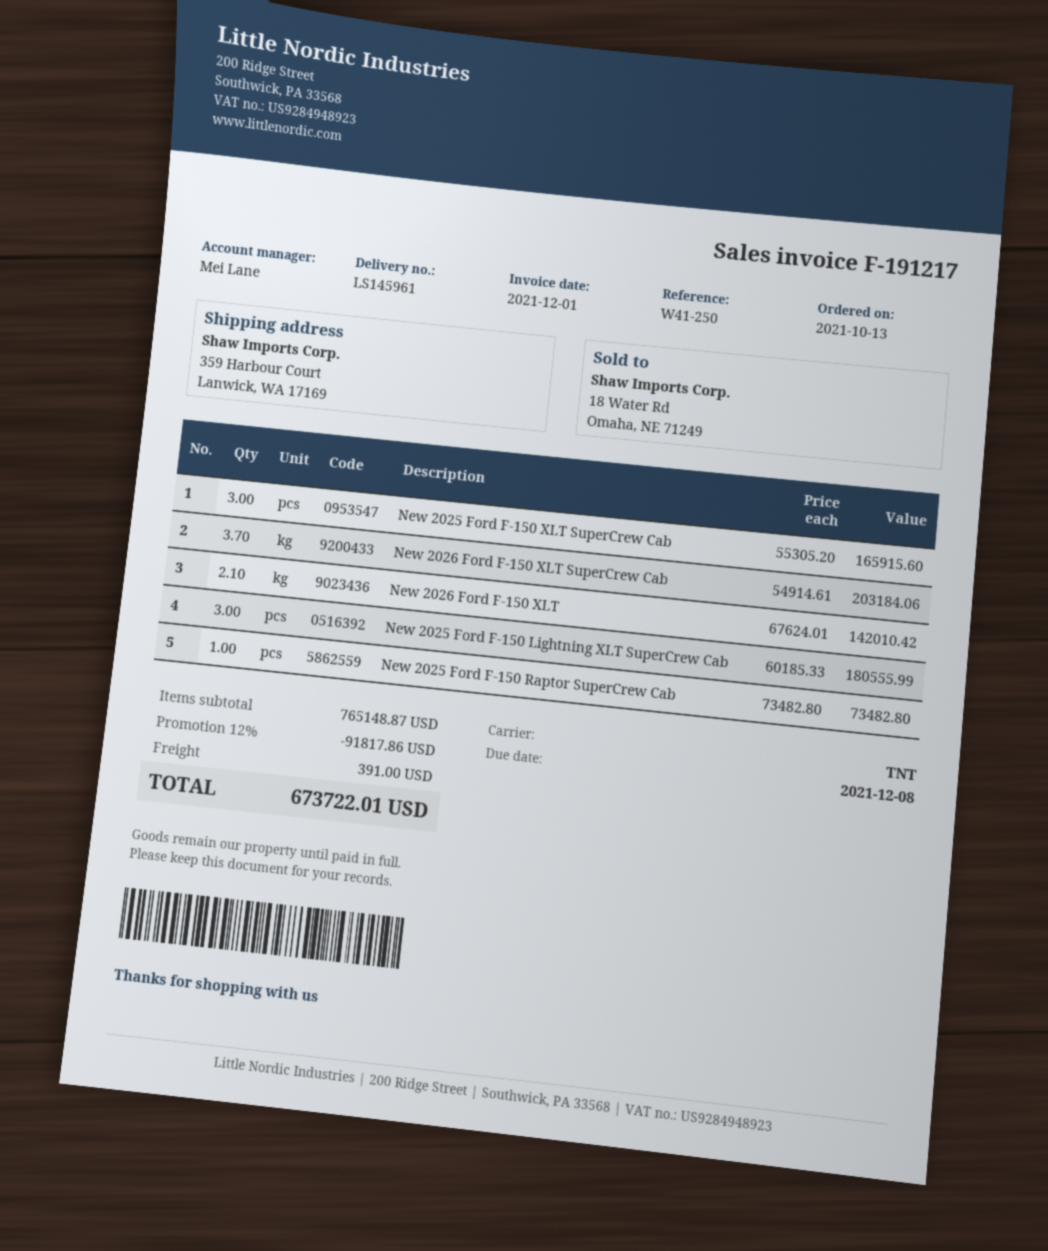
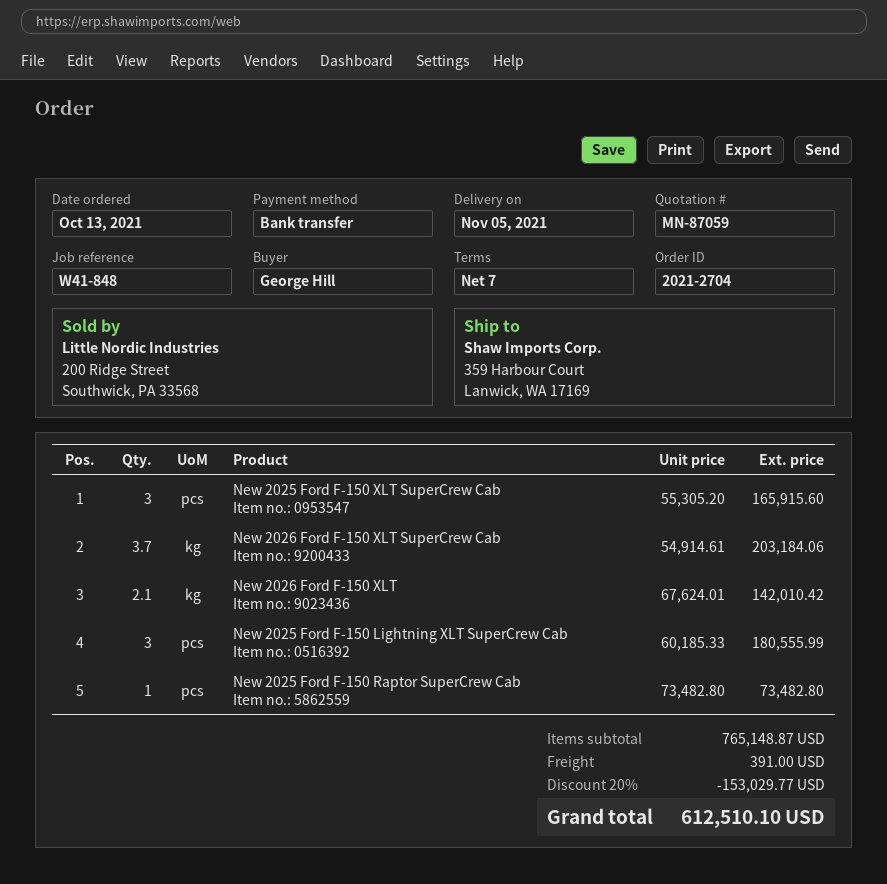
reference: W41-250 -> W41-848
discount: 12% = 91817.86 -> 20% = 153029.77
total: 673722.01 -> 612510.10

